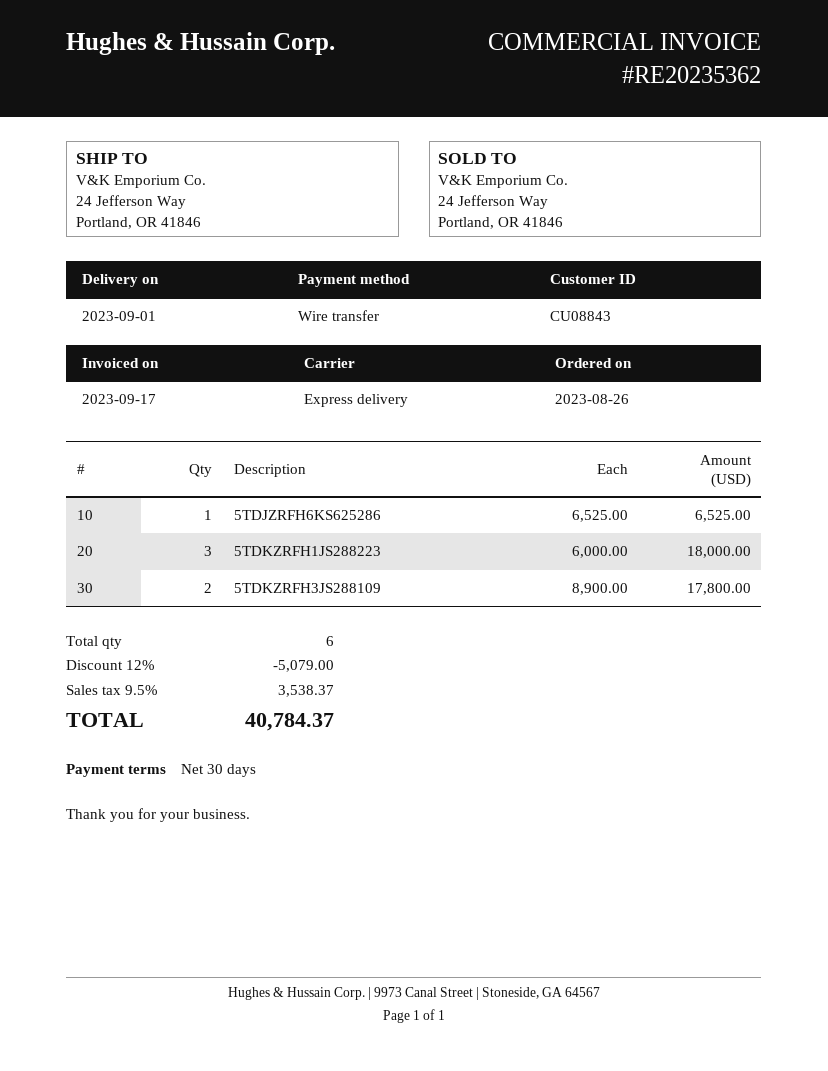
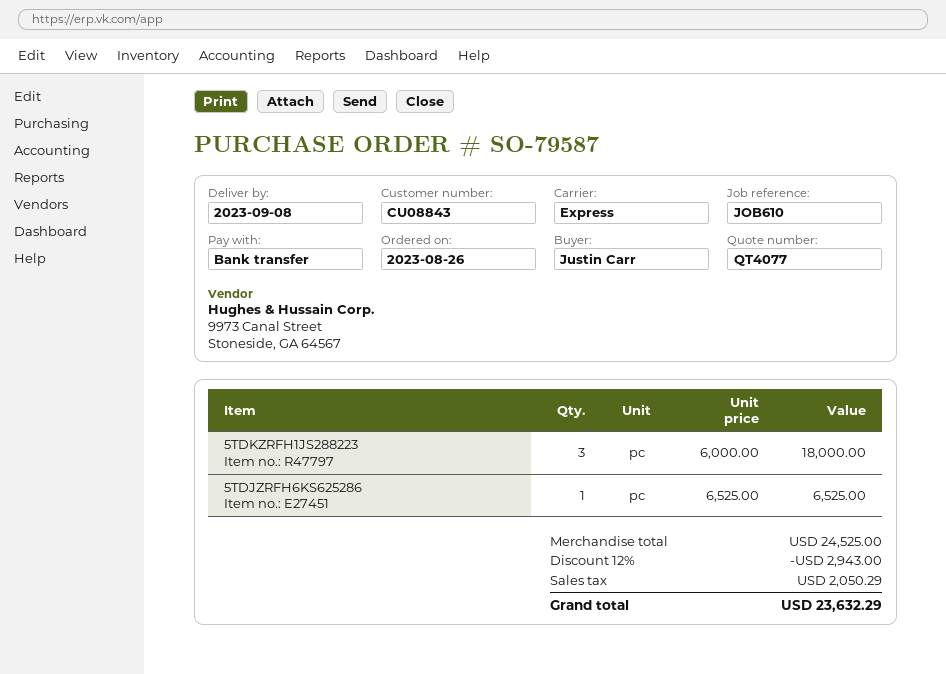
delivery date: 2023-09-01 -> 2023-09-08
5TDKZRFH3JS288109: 2 x 8900.00 = 17800.00 -> none
discount: 12% = 5079.00 -> 12% = 2943.00
tax: 3538.37 -> 2050.29
total: 40784.37 -> 23632.29

